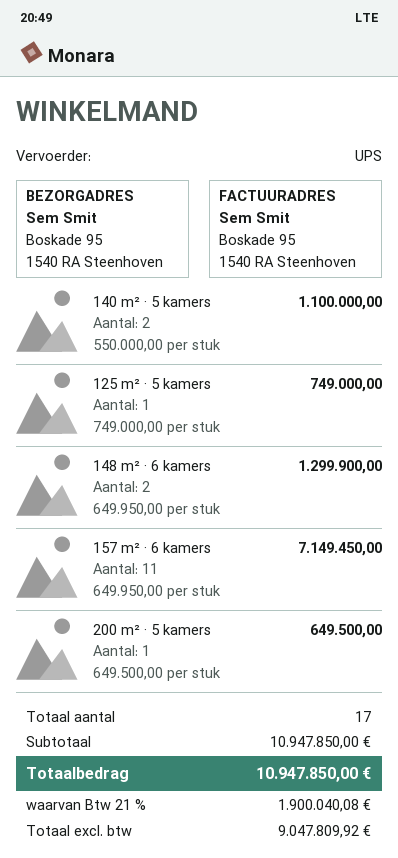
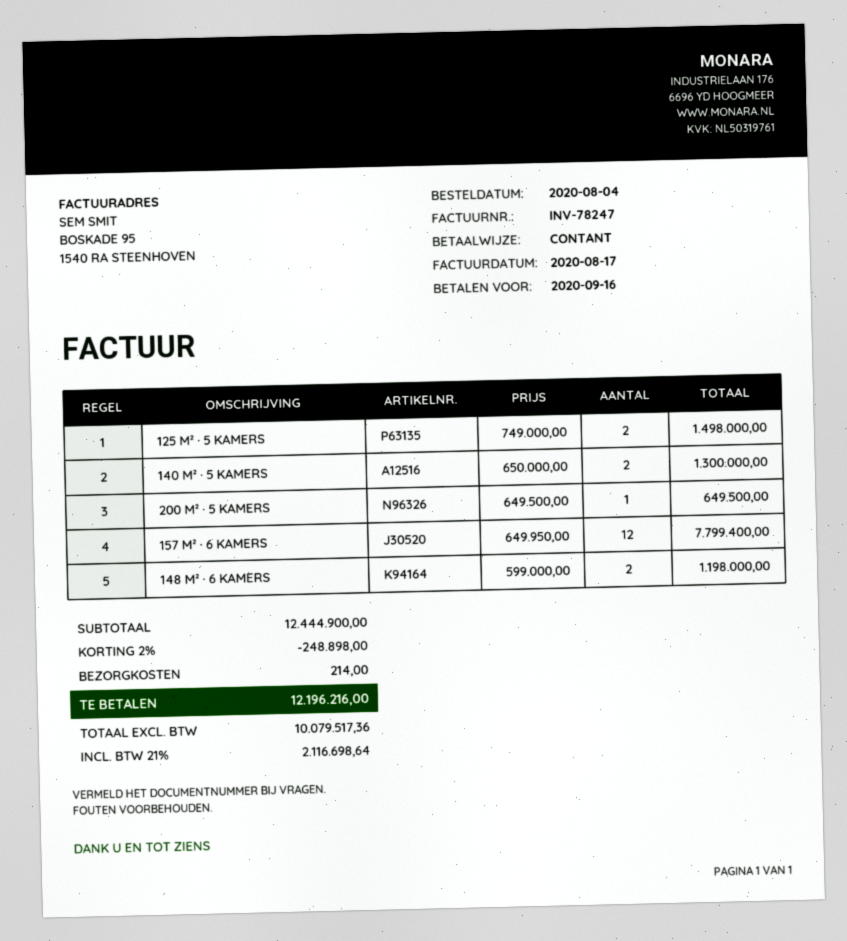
140 m² · 5 kamers: 2 x 550000.00 = 1100000.00 -> 2 x 650000.00 = 1300000.00
125 m² · 5 kamers: 1 x 749000.00 = 749000.00 -> 2 x 749000.00 = 1498000.00
148 m² · 6 kamers: 2 x 649950.00 = 1299900.00 -> 2 x 599000.00 = 1198000.00
157 m² · 6 kamers: 11 x 649950.00 = 7149450.00 -> 12 x 649950.00 = 7799400.00
subtotal: 10947850.00 -> 12444900.00
discount: none -> 2% = 248898.00
shipping: none -> 214.00
net: 9047809.92 -> 10079517.36
tax: 21% = 1900040.08 -> 21% = 2116698.64
total: 10947850.00 -> 12196216.00

